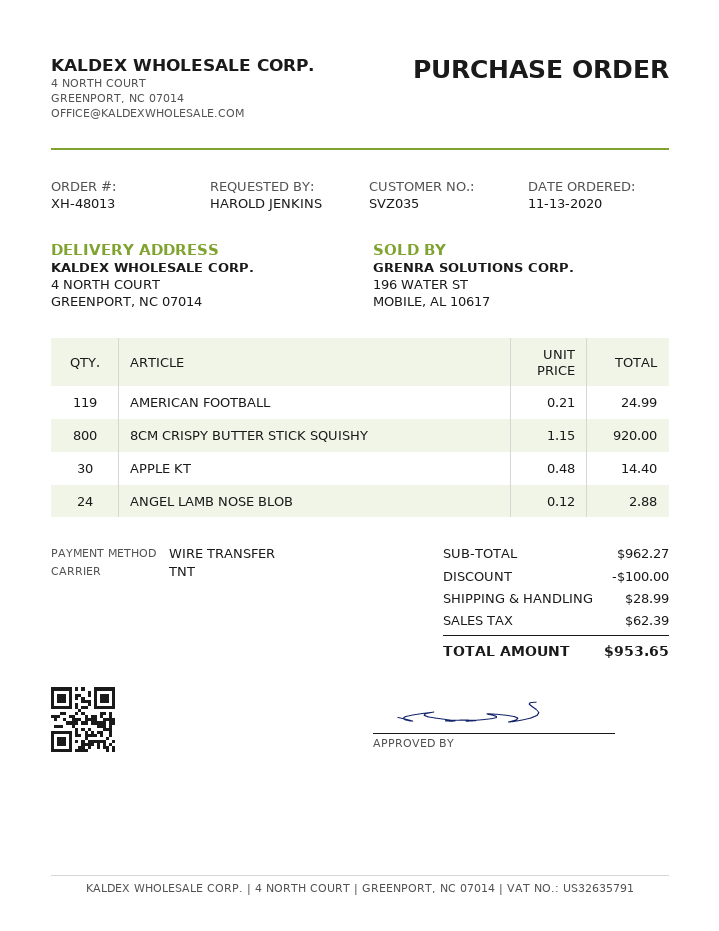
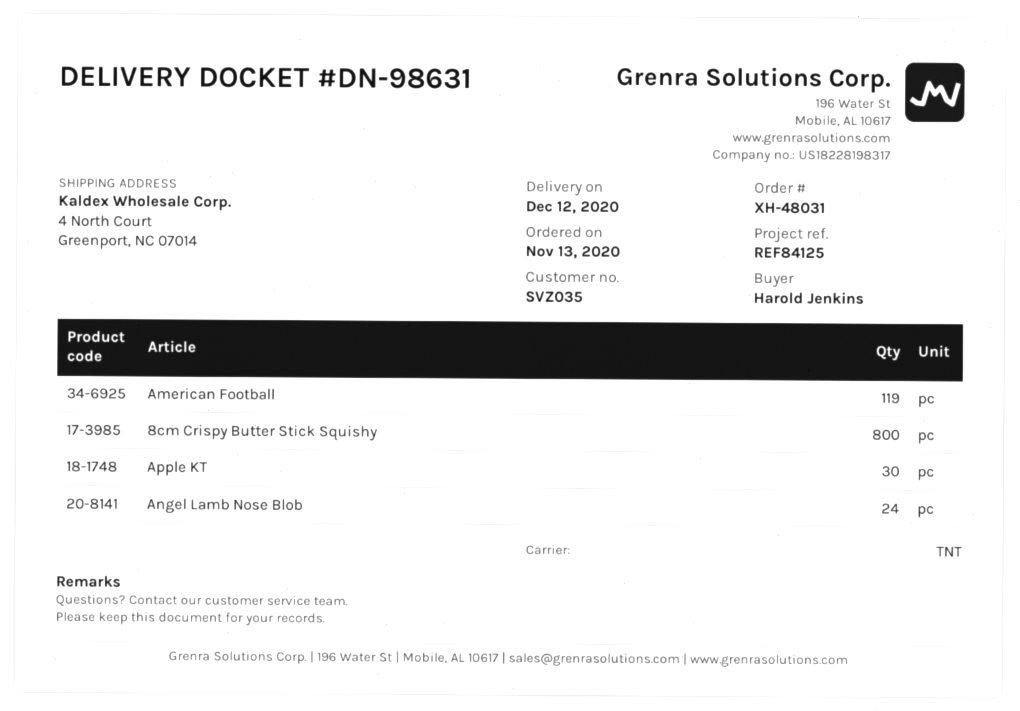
order number: XH-48013 -> XH-48031

